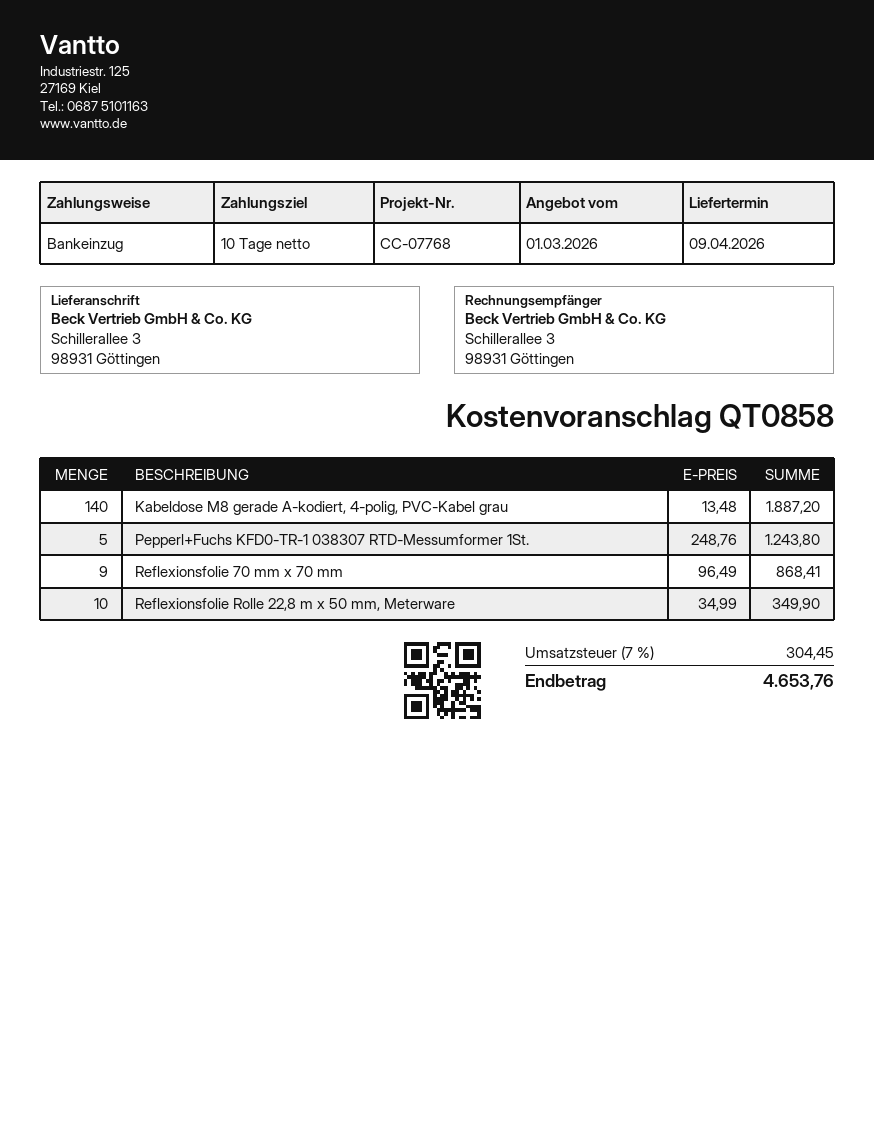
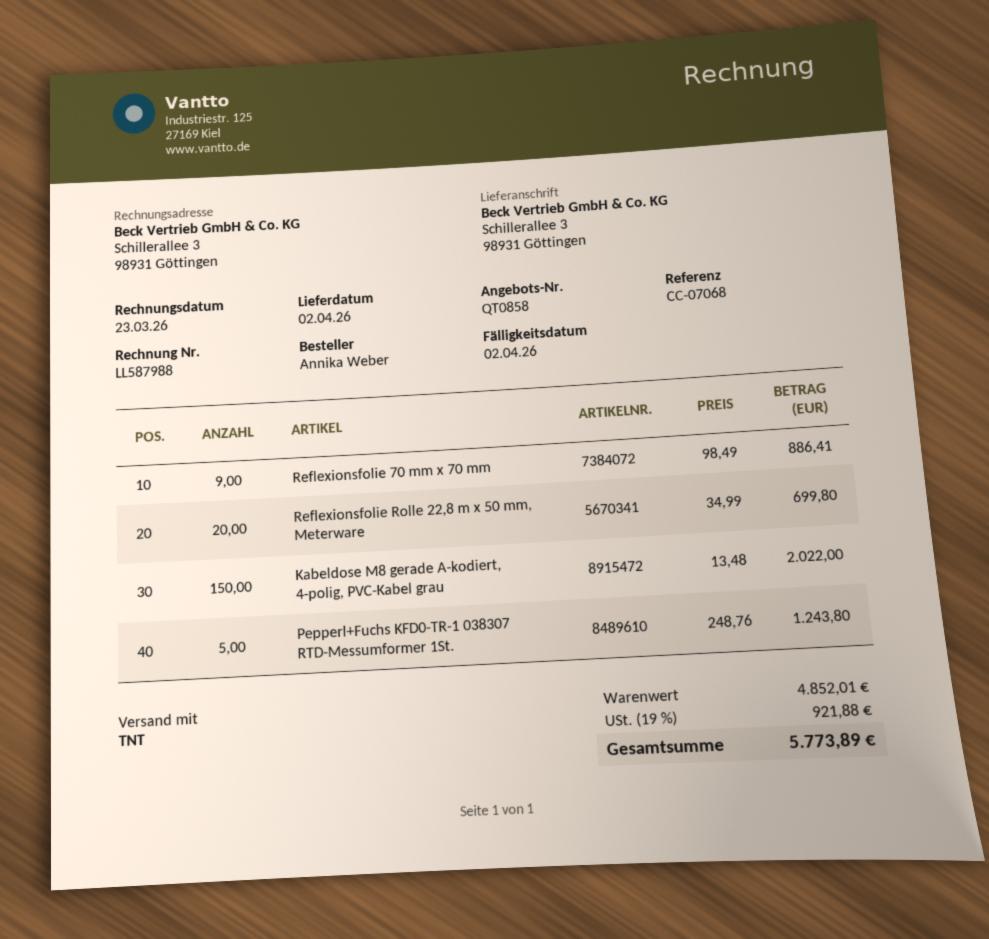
delivery date: 2026-04-09 -> 2026-04-02
reference: CC-07768 -> CC-07068
Kabeldose M8 gerade A-kodiert, 4-polig, PVC-Kabel grau: 140 x 13.48 = 1887.20 -> 150 x 13.48 = 2022.00
Reflexionsfolie 70 mm x 70 mm: 9 x 96.49 = 868.41 -> 9 x 98.49 = 886.41
Reflexionsfolie Rolle 22,8 m x 50 mm, Meterware: 10 x 34.99 = 349.90 -> 20 x 34.99 = 699.80
tax: 7% = 304.45 -> 19% = 921.88
total: 4653.76 -> 5773.89

